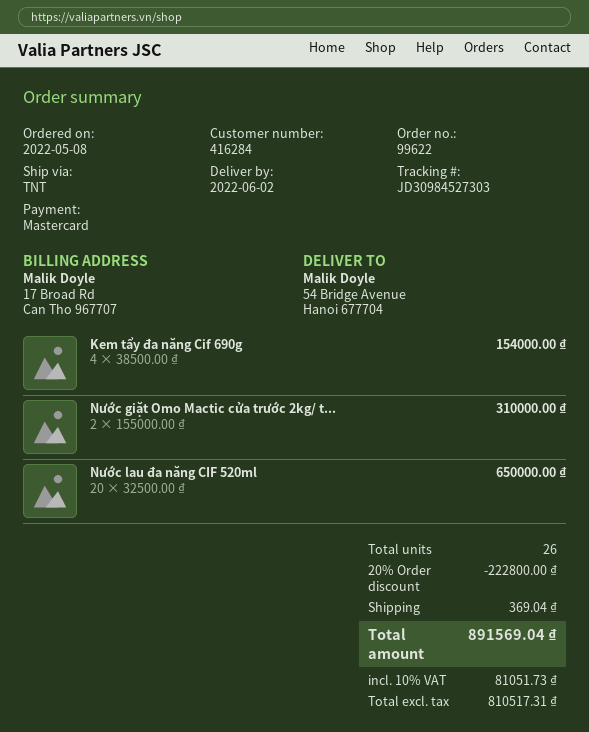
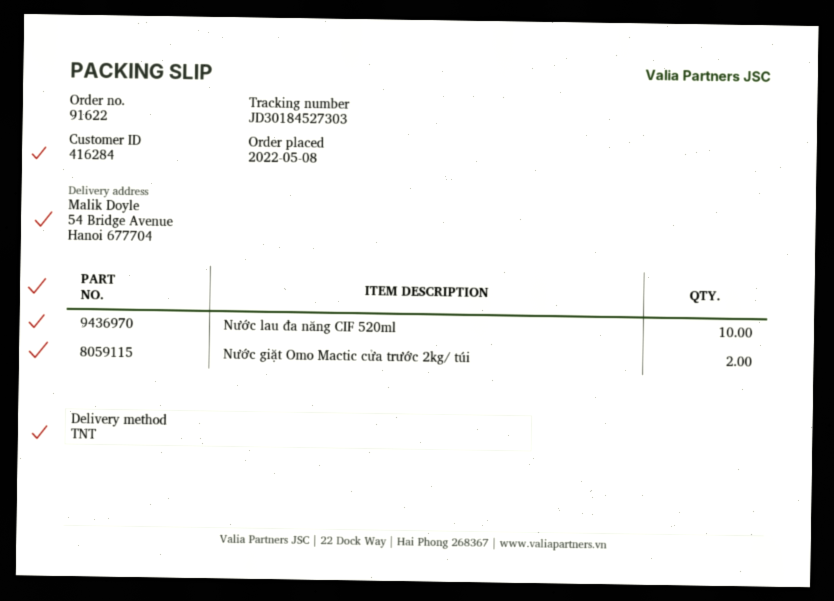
order number: 99622 -> 91622
tracking number: JD30984527303 -> JD30184527303
Kem tẩy đa năng Cif 690g: 4 -> none
Nước lau đa năng CIF 520ml: 20 -> 10

